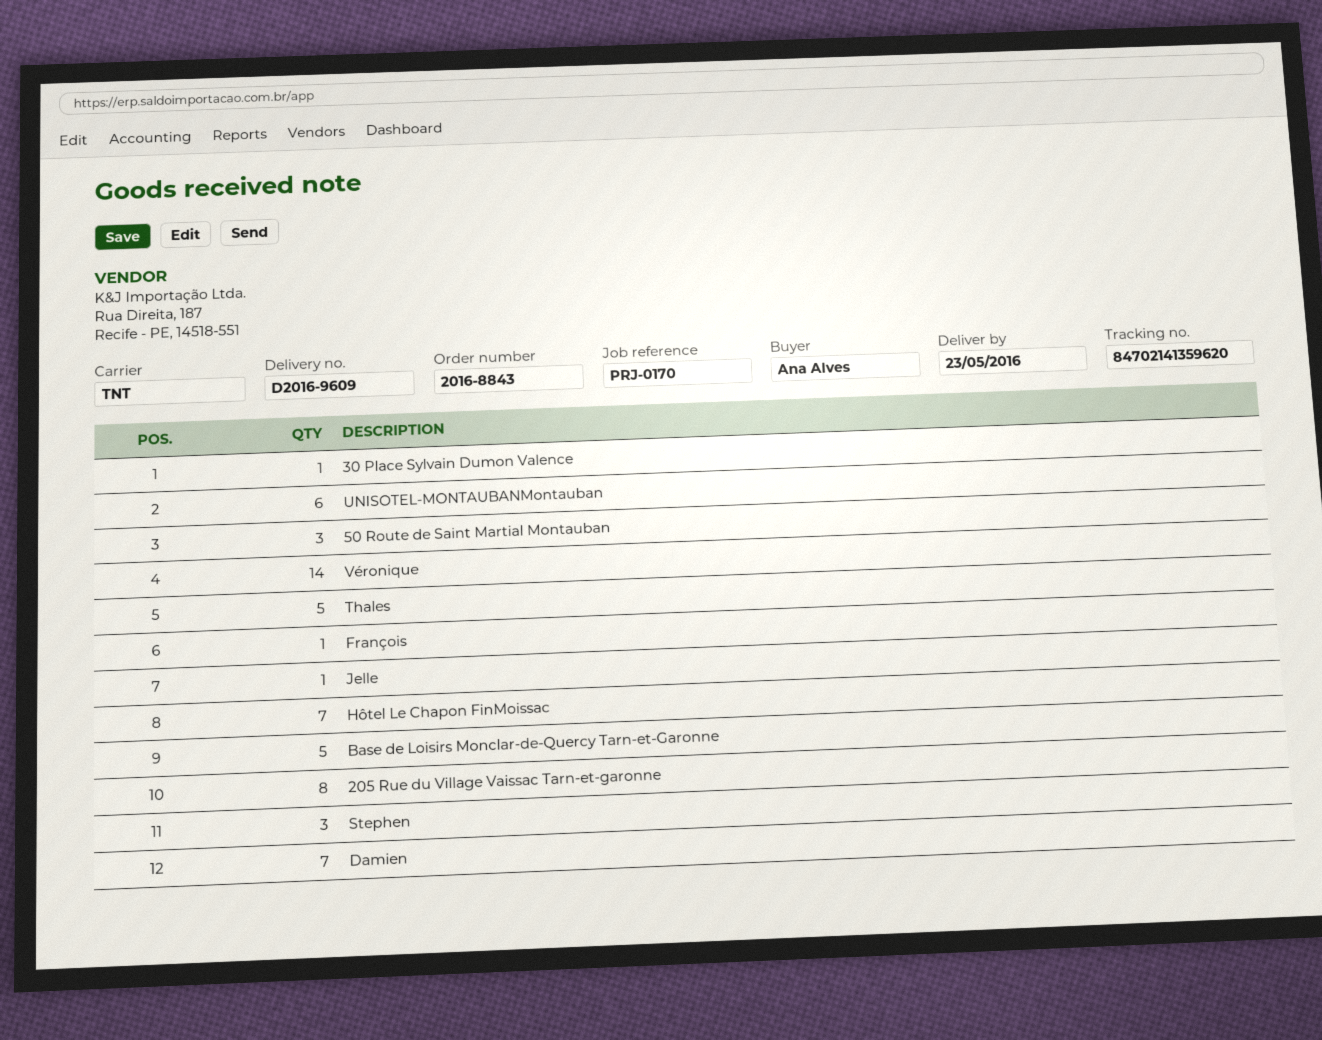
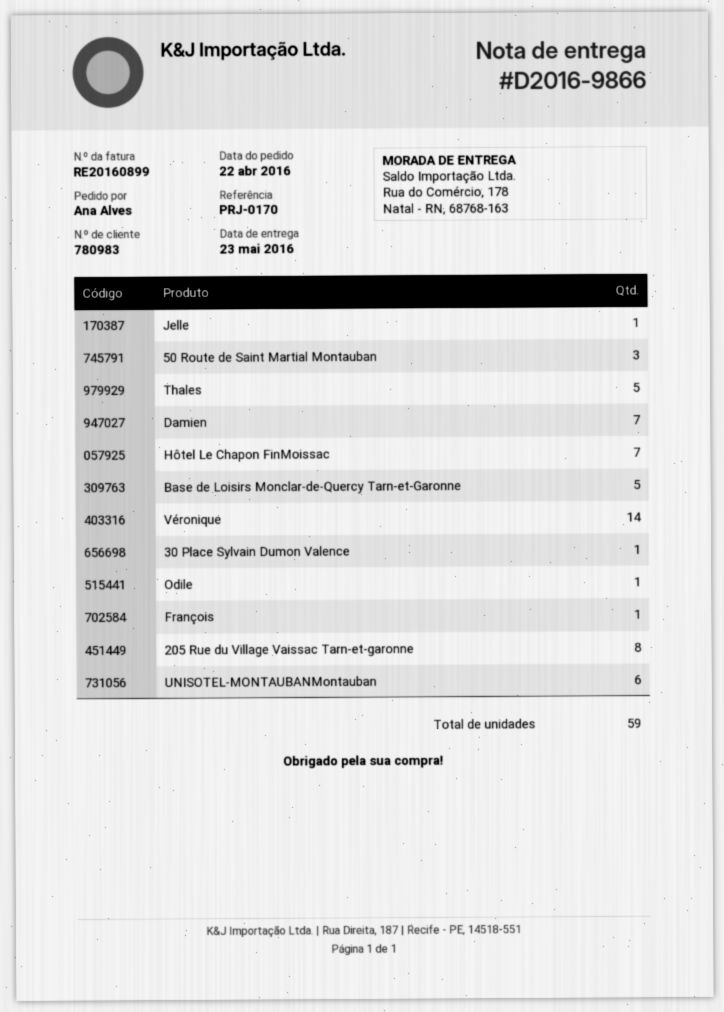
delivery note number: D2016-9609 -> D2016-9866
Stephen: 3 -> none
Odile: none -> 1

